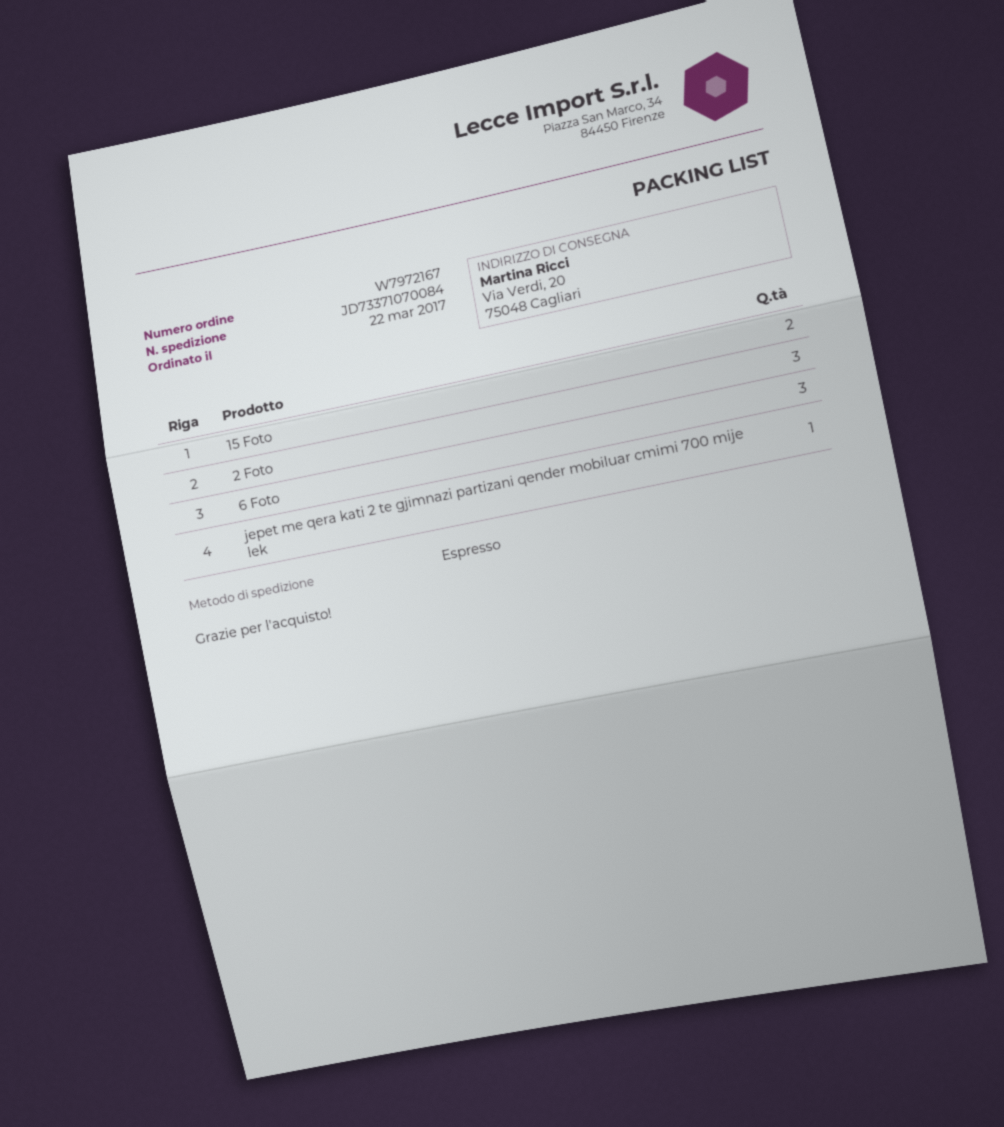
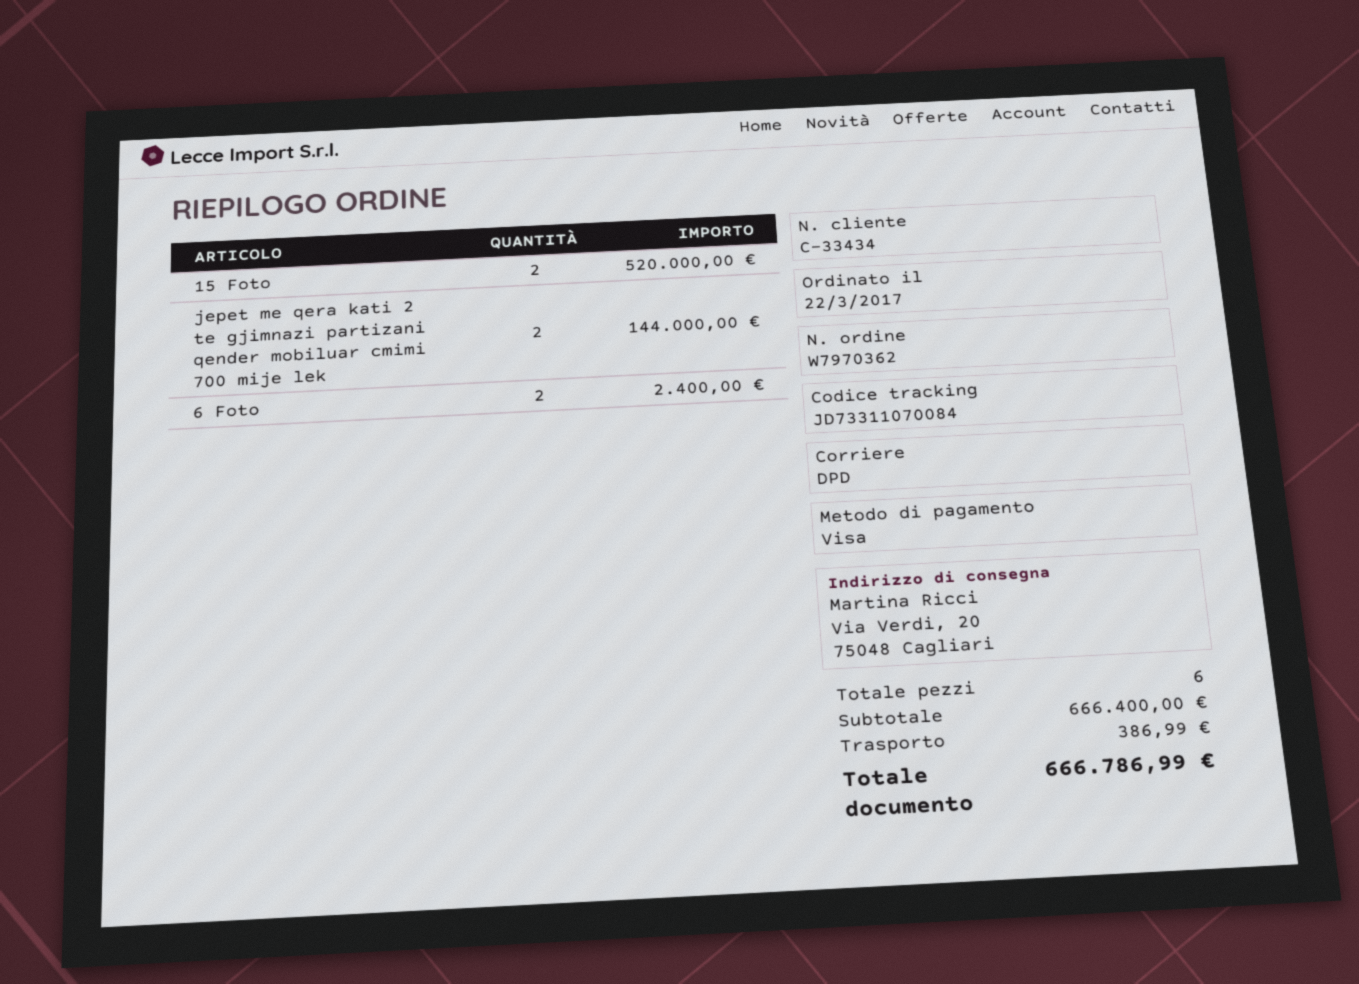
order number: W7972167 -> W7970362
shipping method: express -> DPD
tracking number: JD73371070084 -> JD73311070084
2 Foto: 3 -> none
6 Foto: 3 -> 2
jepet me qera kati 2 te gjimnazi partizani qender mobiluar cmimi 700 mije lek: 1 -> 2

